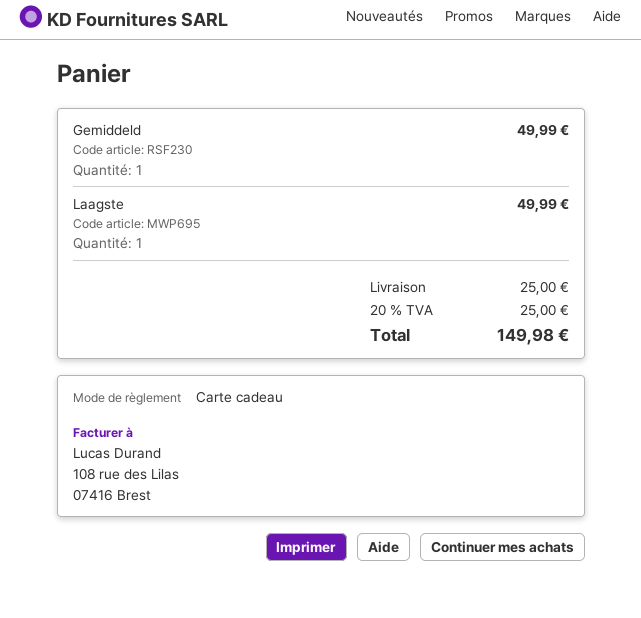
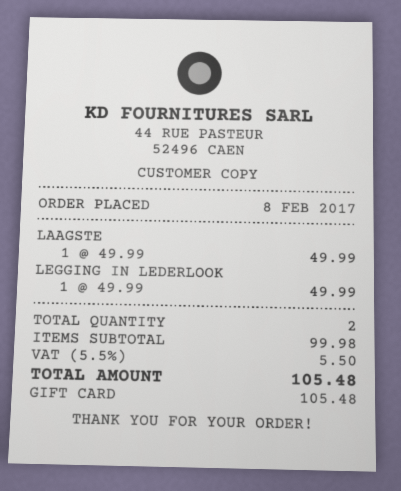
Gemiddeld: 1 for 49.99 -> none
LEGGING IN LEDERLOOK: none -> 1 for 49.99
shipping: 25.00 -> none
tax: 20% = 25.00 -> 5.5% = 5.50
total: 149.98 -> 105.48

